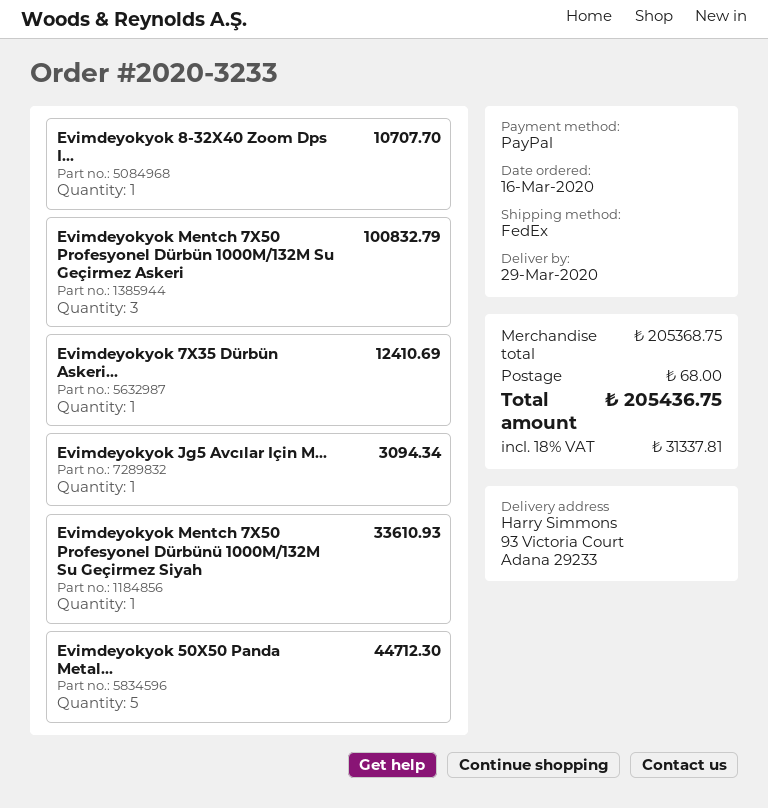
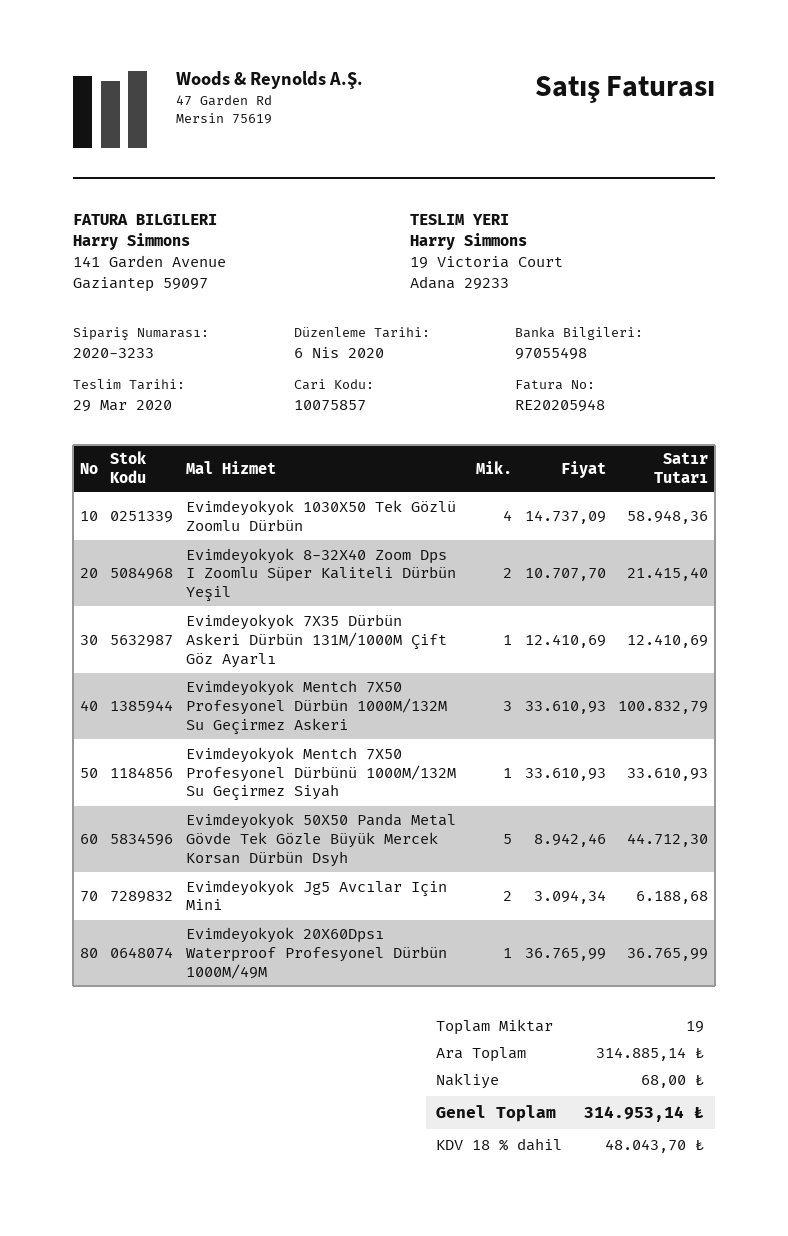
ship to: 93 Victoria Court, Adana 29233 -> 19 Victoria Court, Adana 29233
Evimdeyokyok 8-32X40 Zoom Dps I...: 1 for 10707.70 -> 2 for 21415.40
Evimdeyokyok Jg5 Avcılar Için M...: 1 for 3094.34 -> 2 for 6188.68
Evimdeyokyok 1030X50 Tek Gözlü Zoomlu Dürbün: none -> 4 for 58948.36
Evimdeyokyok 20X60Dpsı Waterproof Profesyonel Dürbün 1000M/49M: none -> 1 for 36765.99
subtotal: 205368.75 -> 314885.14
tax: 18% = 31337.81 -> 18% = 48043.70
total: 205436.75 -> 314953.14

